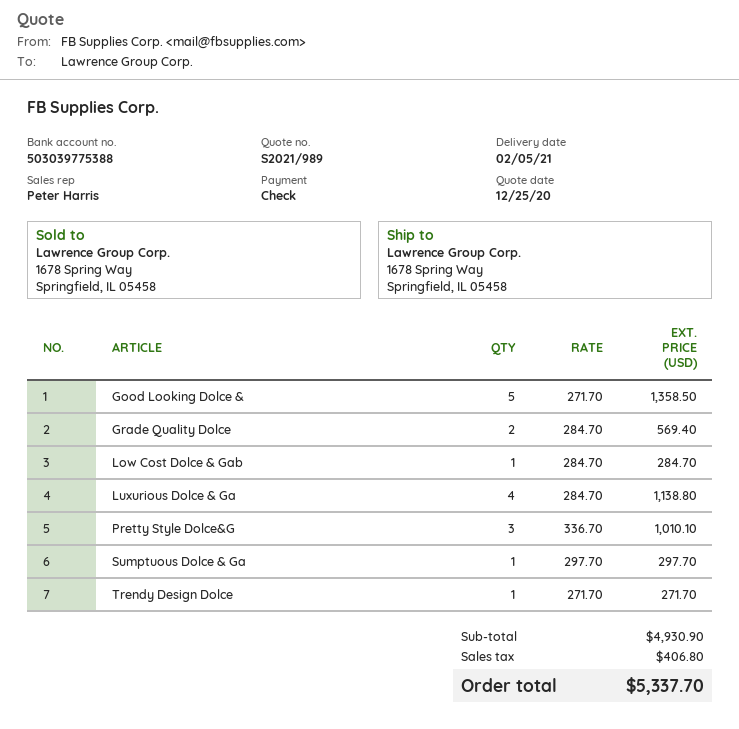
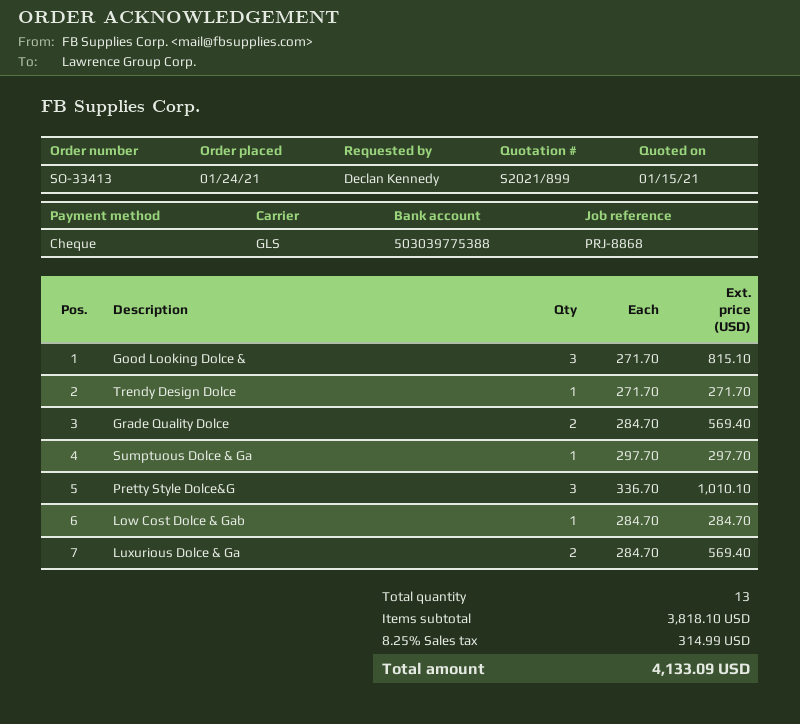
quote number: S2021/989 -> S2021/899
quote date: 2020-12-25 -> 2021-01-15
Good Looking Dolce &: 5 x 271.70 = 1358.50 -> 3 x 271.70 = 815.10
Luxurious Dolce & Ga: 4 x 284.70 = 1138.80 -> 2 x 284.70 = 569.40
subtotal: 4930.90 -> 3818.10
tax: 406.80 -> 314.99
total: 5337.70 -> 4133.09

